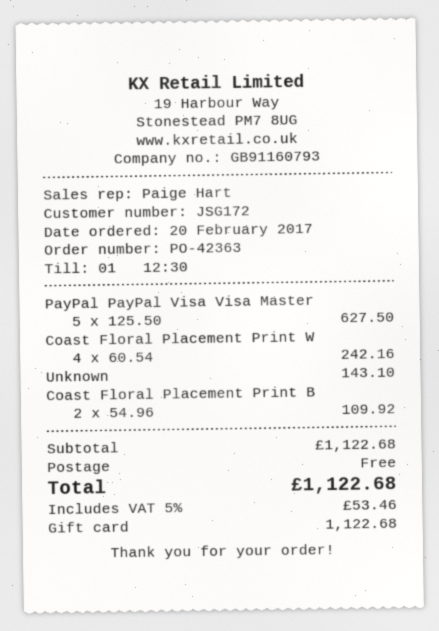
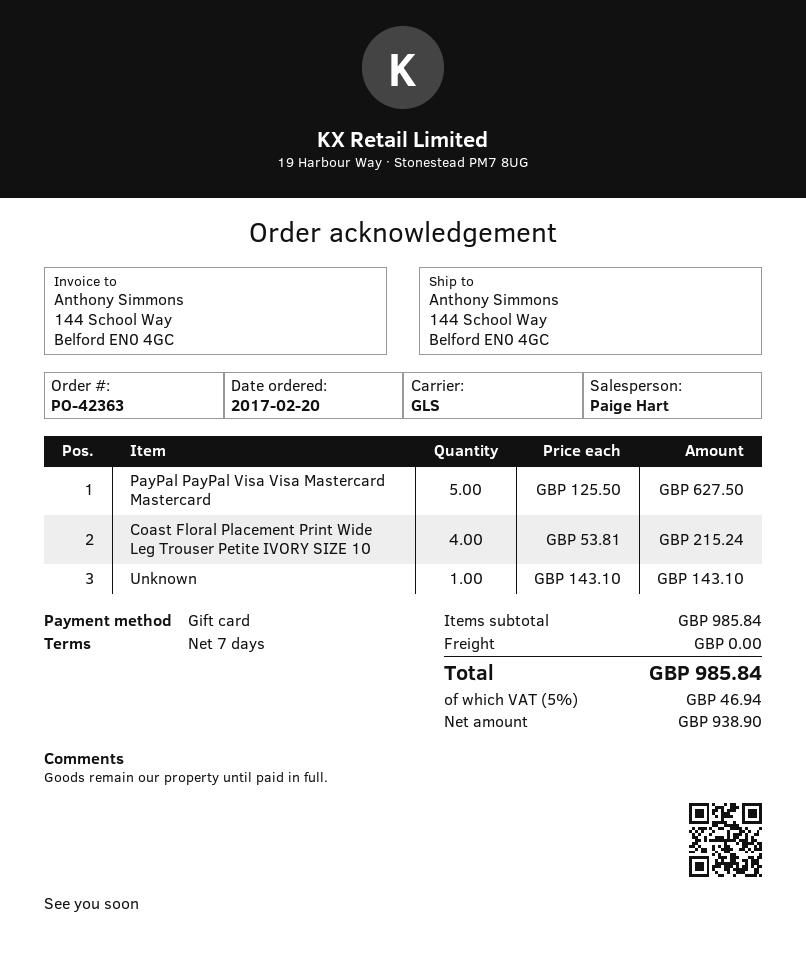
Coast Floral Placement Print W: 4 x 60.54 = 242.16 -> 4 x 53.81 = 215.24
Coast Floral Placement Print B: 2 x 54.96 = 109.92 -> none
subtotal: 1122.68 -> 985.84
tax: 5% = 53.46 -> 5% = 46.94
total: 1122.68 -> 985.84

